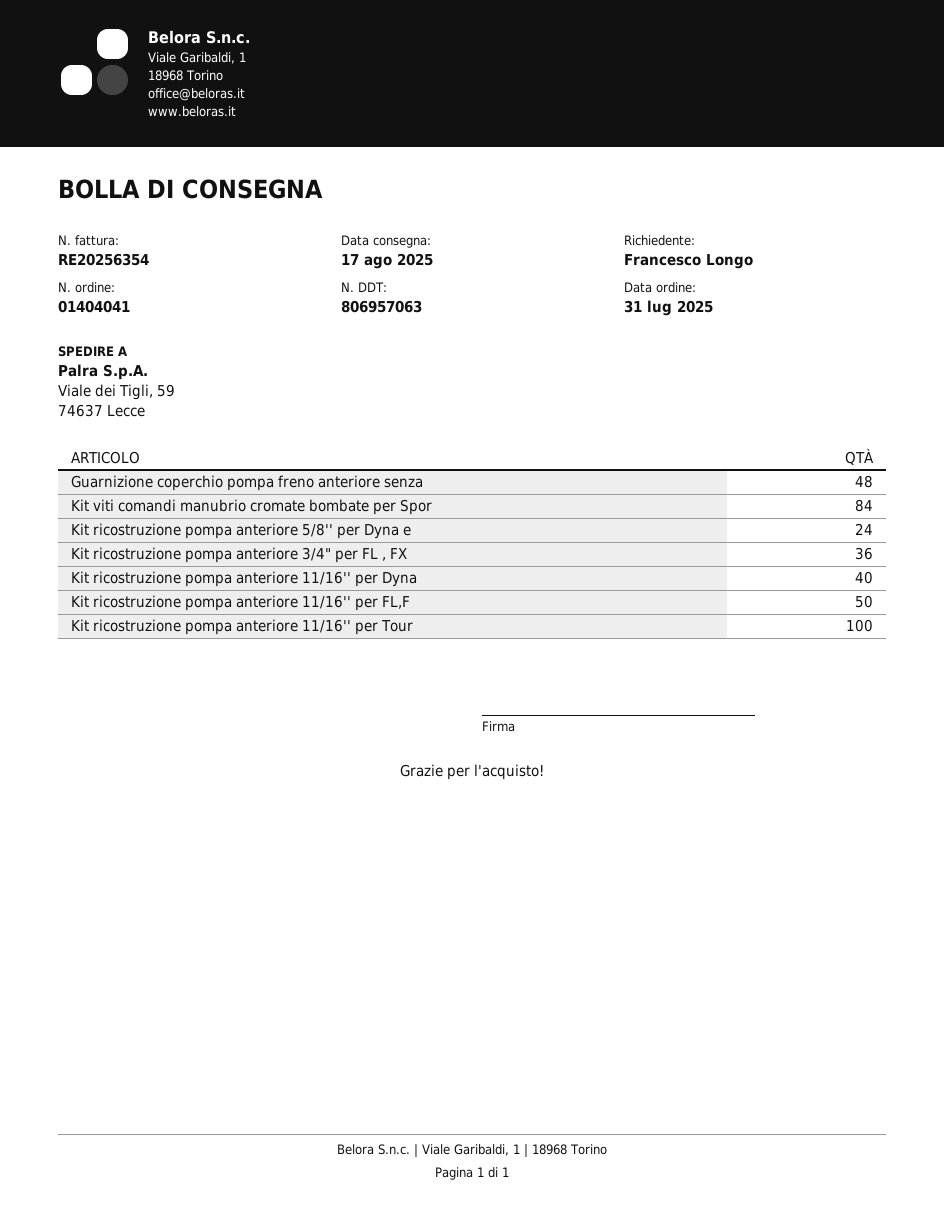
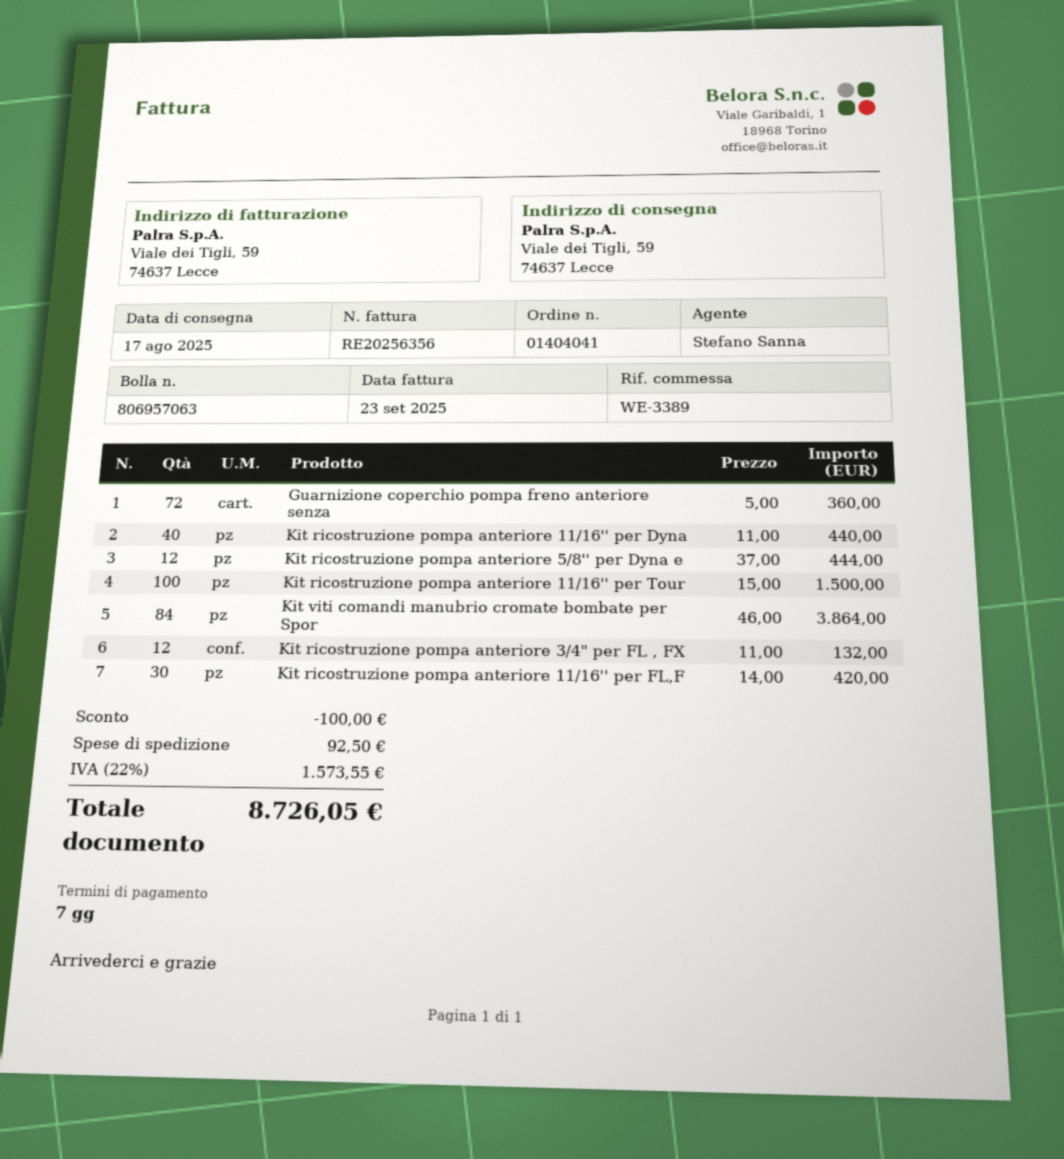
invoice number: RE20256354 -> RE20256356
Guarnizione coperchio pompa freno anteriore senza: 48 -> 72
Kit ricostruzione pompa anteriore 5/8'' per Dyna e: 24 -> 12
Kit ricostruzione pompa anteriore 3/4" per FL , FX: 36 -> 12
Kit ricostruzione pompa anteriore 11/16'' per FL,F: 50 -> 30

